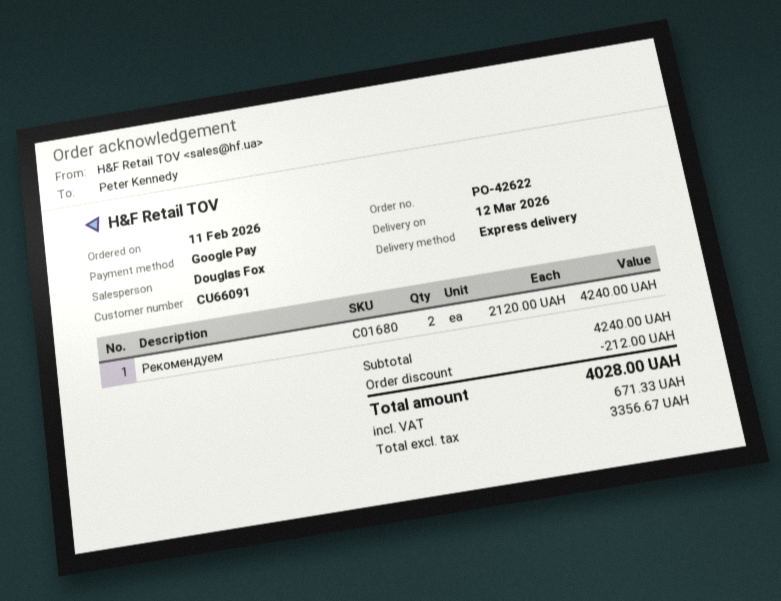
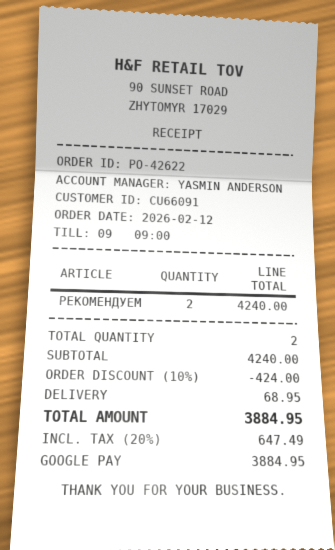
order date: 2026-02-11 -> 2026-02-12
sales rep: Douglas Fox -> YASMIN ANDERSON
discount: 212.00 -> 424.00
shipping: none -> 68.95
tax: 671.33 -> 647.49
total: 4028.00 -> 3884.95

